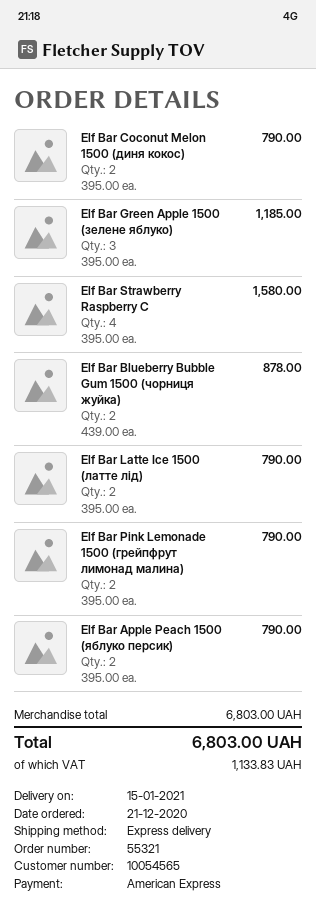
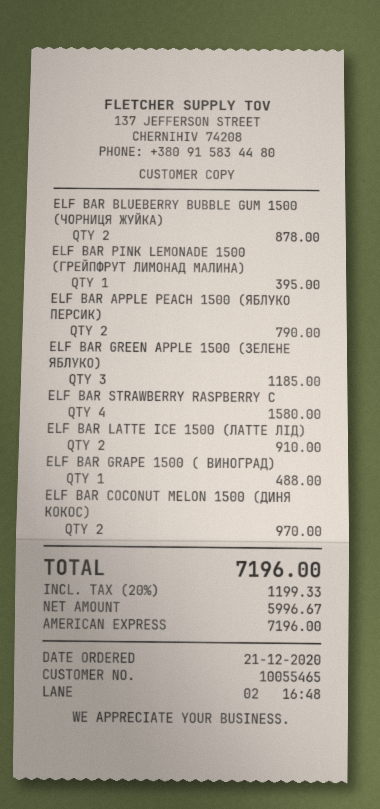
customer number: 10054565 -> 10055465
Elf Bar Coconut Melon 1500 (диня кокос): 2 for 790.00 -> 2 for 970.00
Elf Bar Latte Ice 1500 (латте лід): 2 for 790.00 -> 2 for 910.00
Elf Bar Pink Lemonade 1500 (грейпфрут лимонад малина): 2 for 790.00 -> 1 for 395.00
ELF BAR GRAPE 1500 ( ВИНОГРАД): none -> 1 for 488.00
tax: 1133.83 -> 1199.33
total: 6803.00 -> 7196.00

